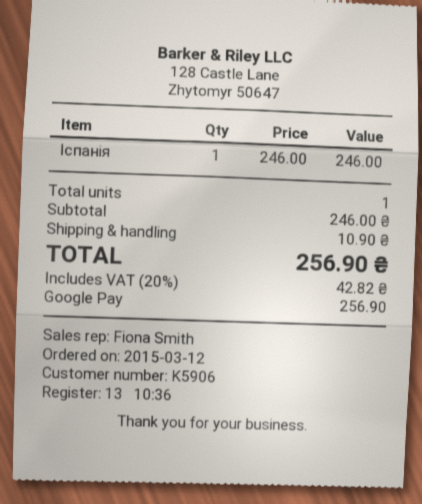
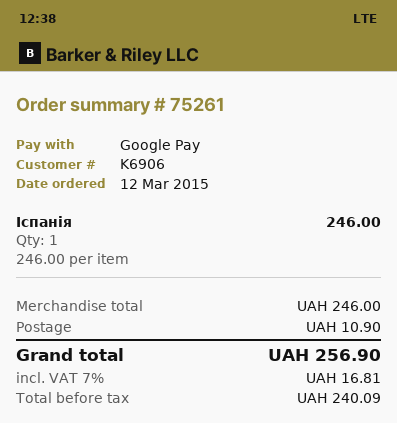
customer number: K5906 -> K6906
tax: 20% = 42.82 -> 7% = 16.81

